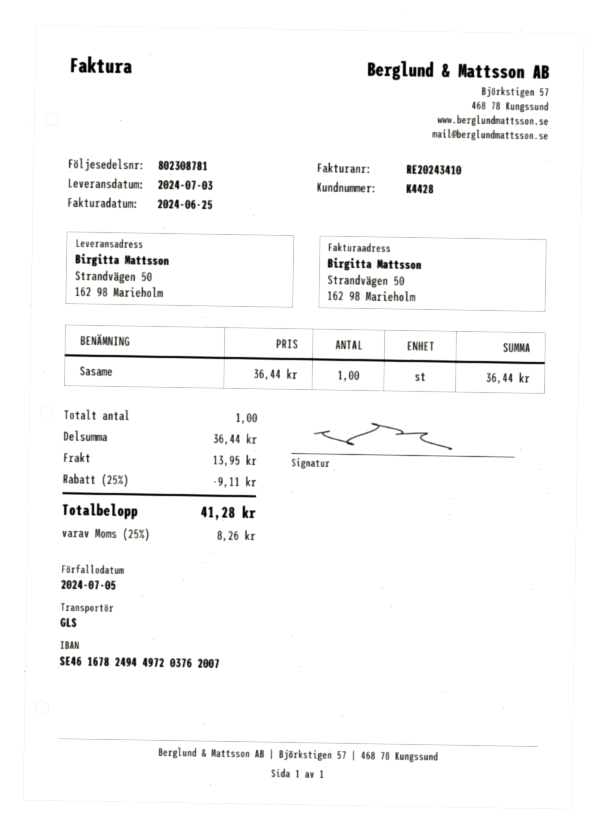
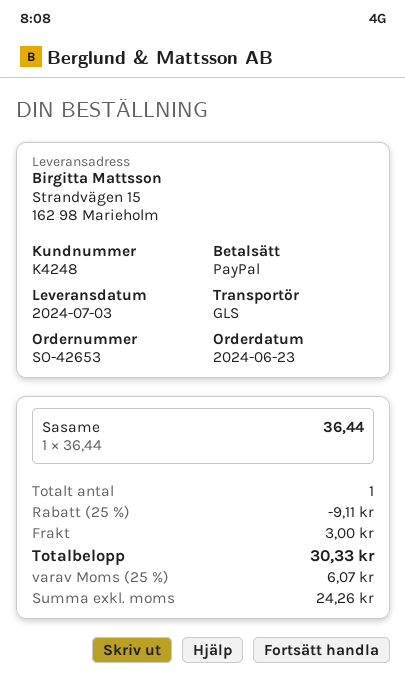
customer number: K4428 -> K4248
ship to: Strandvägen 50, 162 98 Marieholm -> Strandvägen 15, 162 98 Marieholm
shipping: 13.95 -> 3.00
tax: 25% = 8.26 -> 25% = 6.07
total: 41.28 -> 30.33

